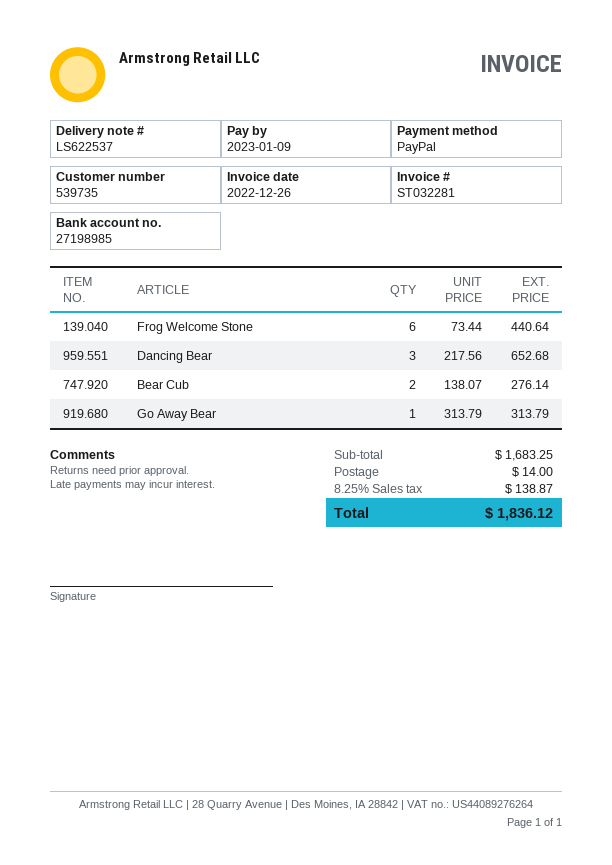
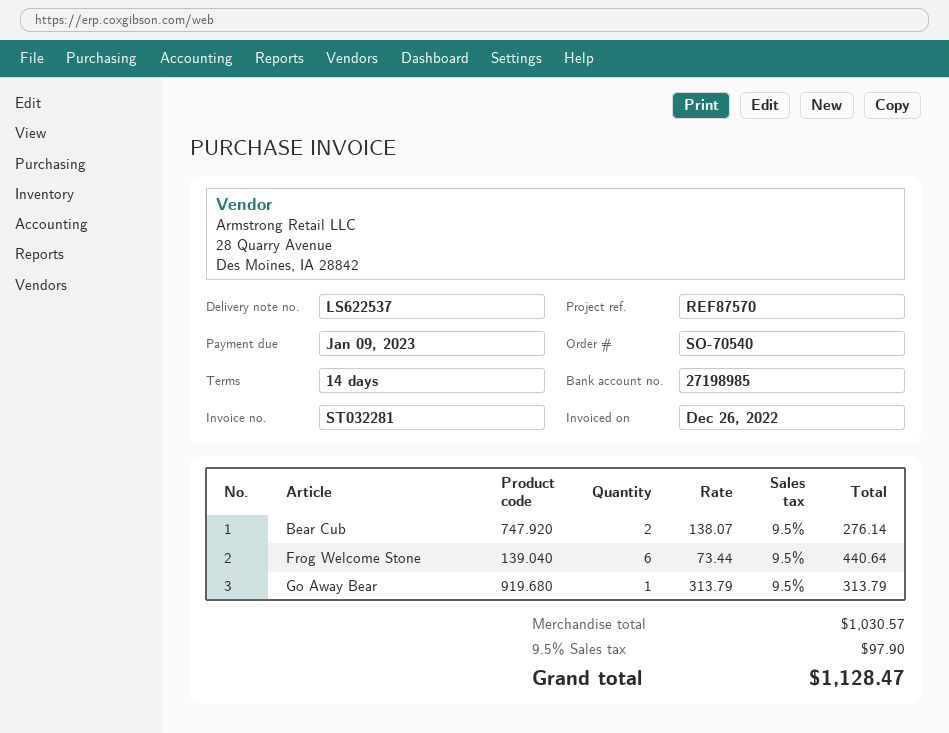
Dancing Bear: 3 x 217.56 = 652.68 -> none
subtotal: 1683.25 -> 1030.57
shipping: 14.00 -> none
tax: 8.25% = 138.87 -> 9.5% = 97.90
total: 1836.12 -> 1128.47

